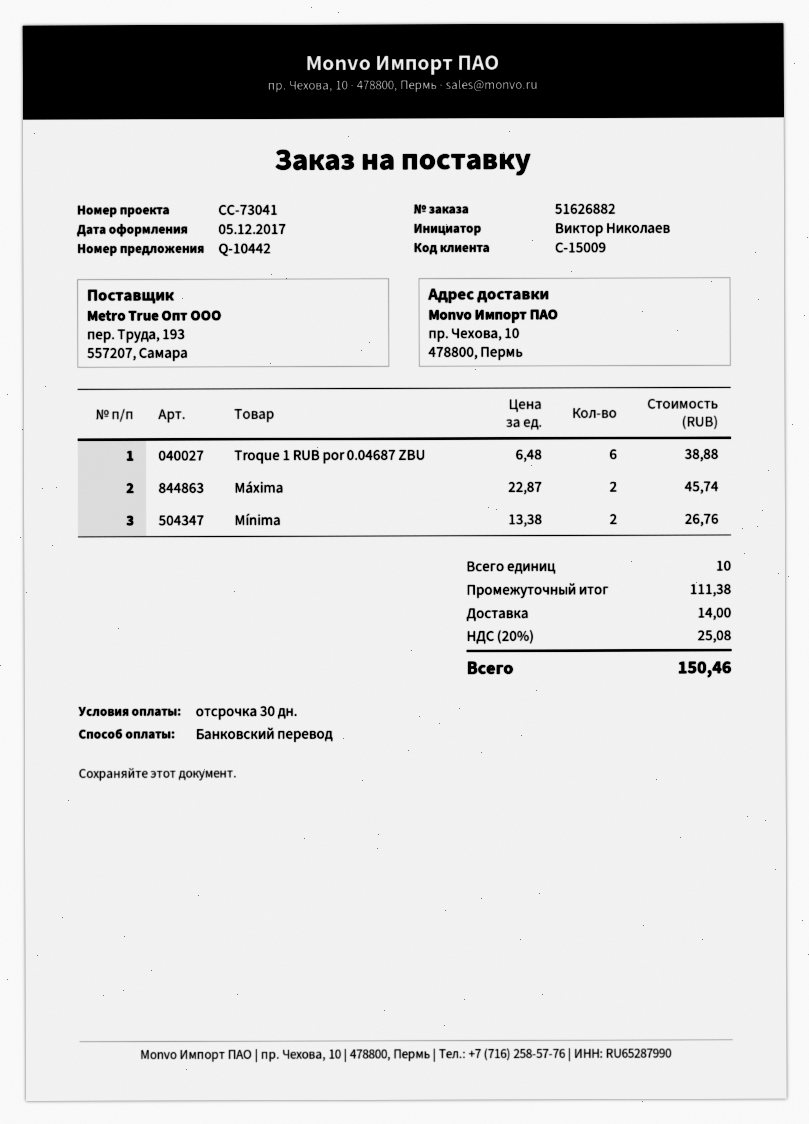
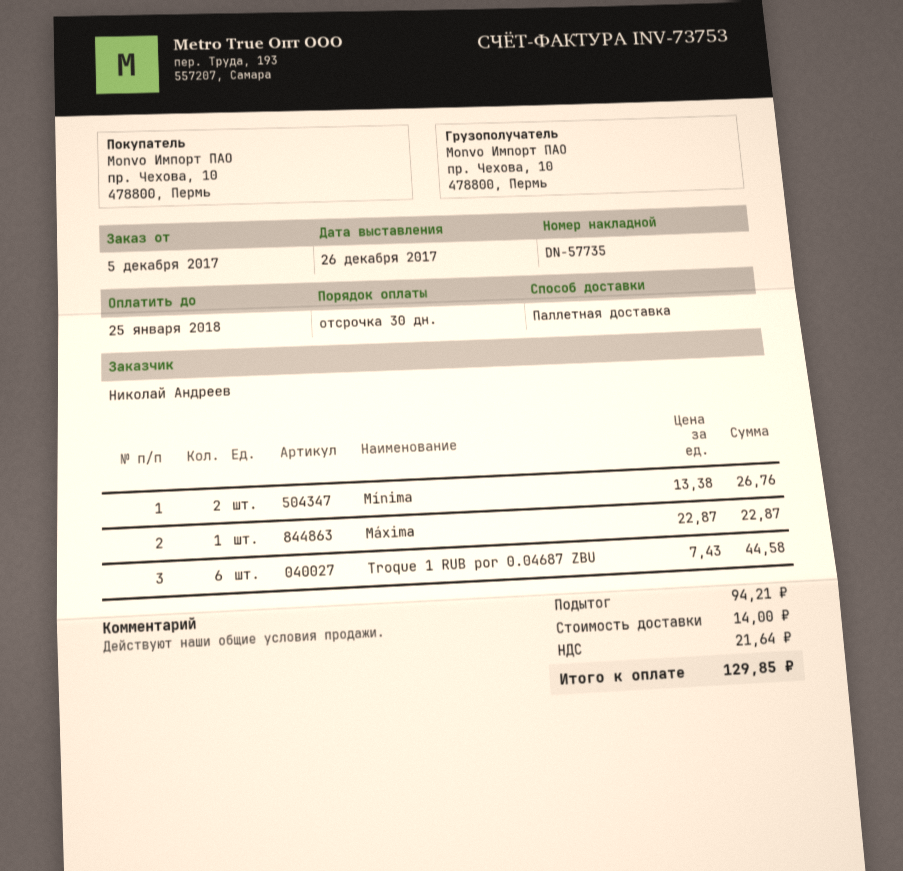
ordered by: Виктор Николаев -> Николай Андреев
Troque 1 RUB por 0.04687 ZBU: 6 x 6.48 = 38.88 -> 6 x 7.43 = 44.58
Máxima: 2 x 22.87 = 45.74 -> 1 x 22.87 = 22.87
subtotal: 111.38 -> 94.21
tax: 25.08 -> 21.64
total: 150.46 -> 129.85

